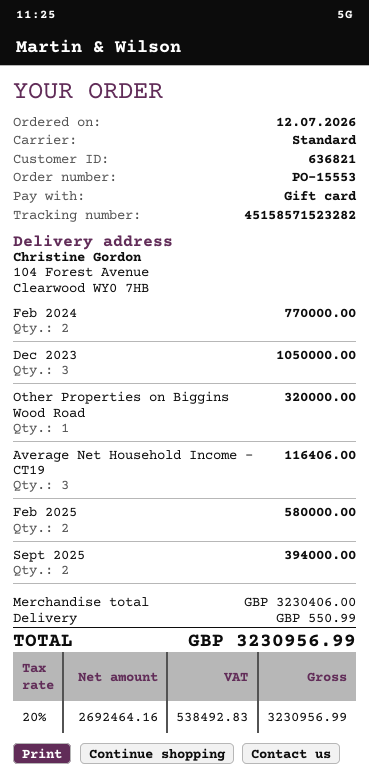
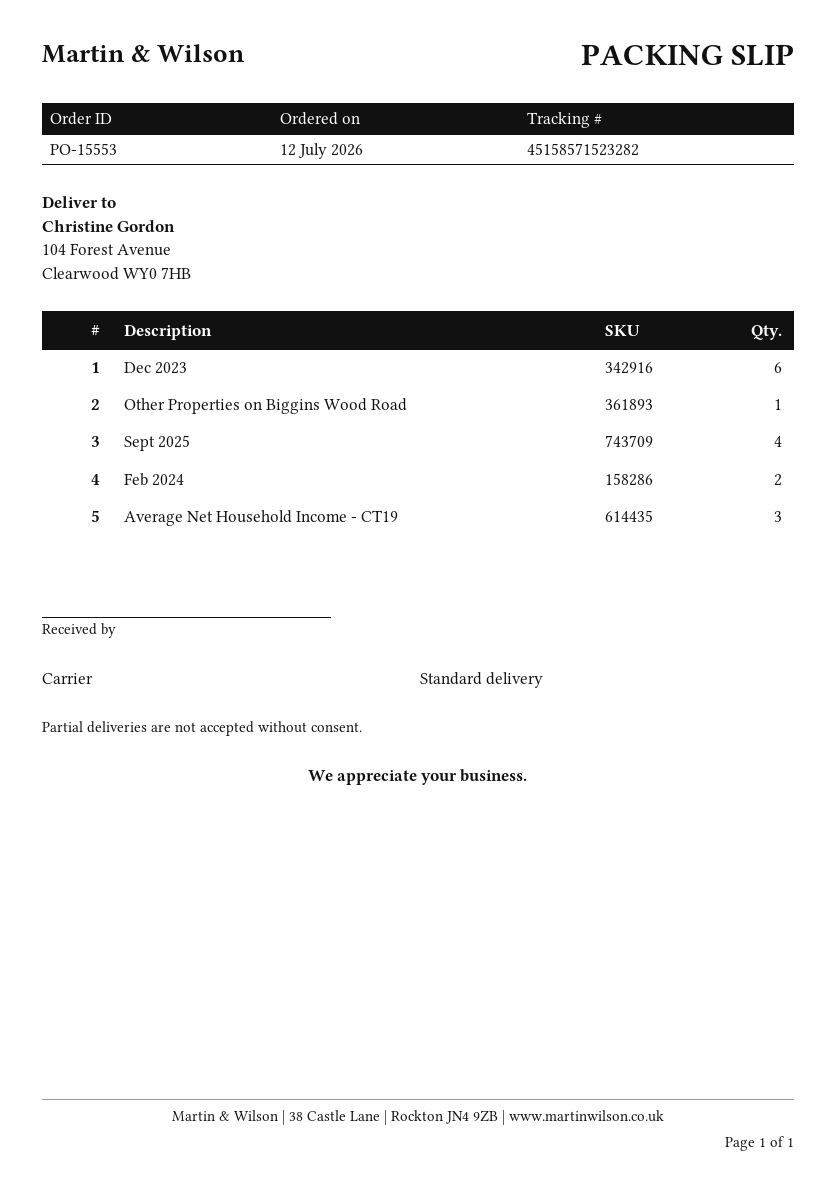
Dec 2023: 3 -> 6
Feb 2025: 2 -> none
Sept 2025: 2 -> 4

